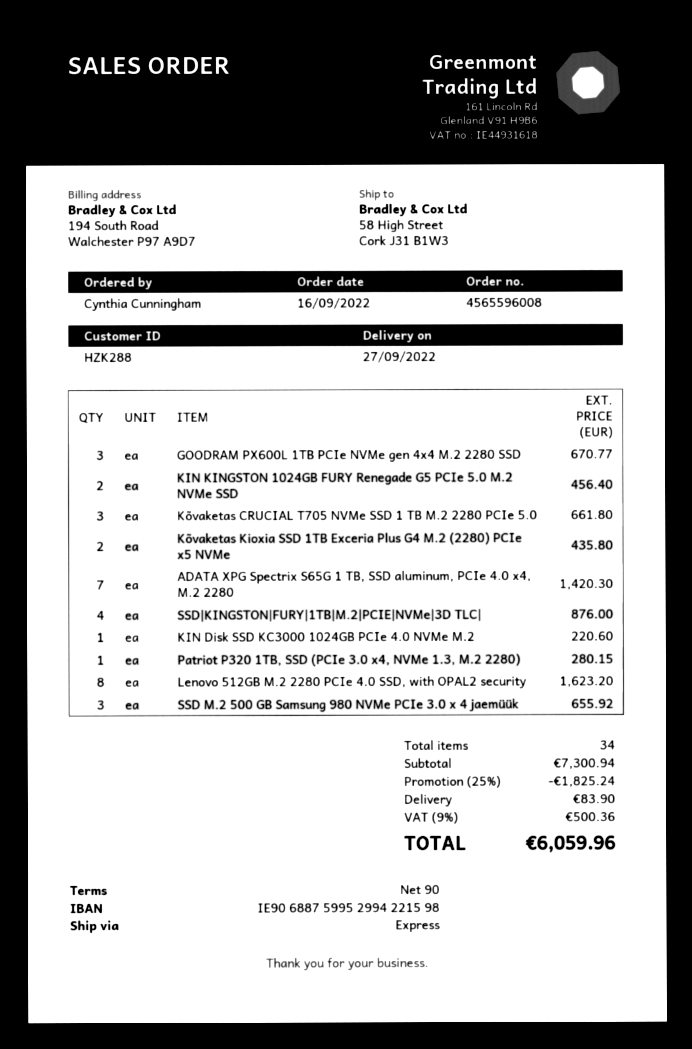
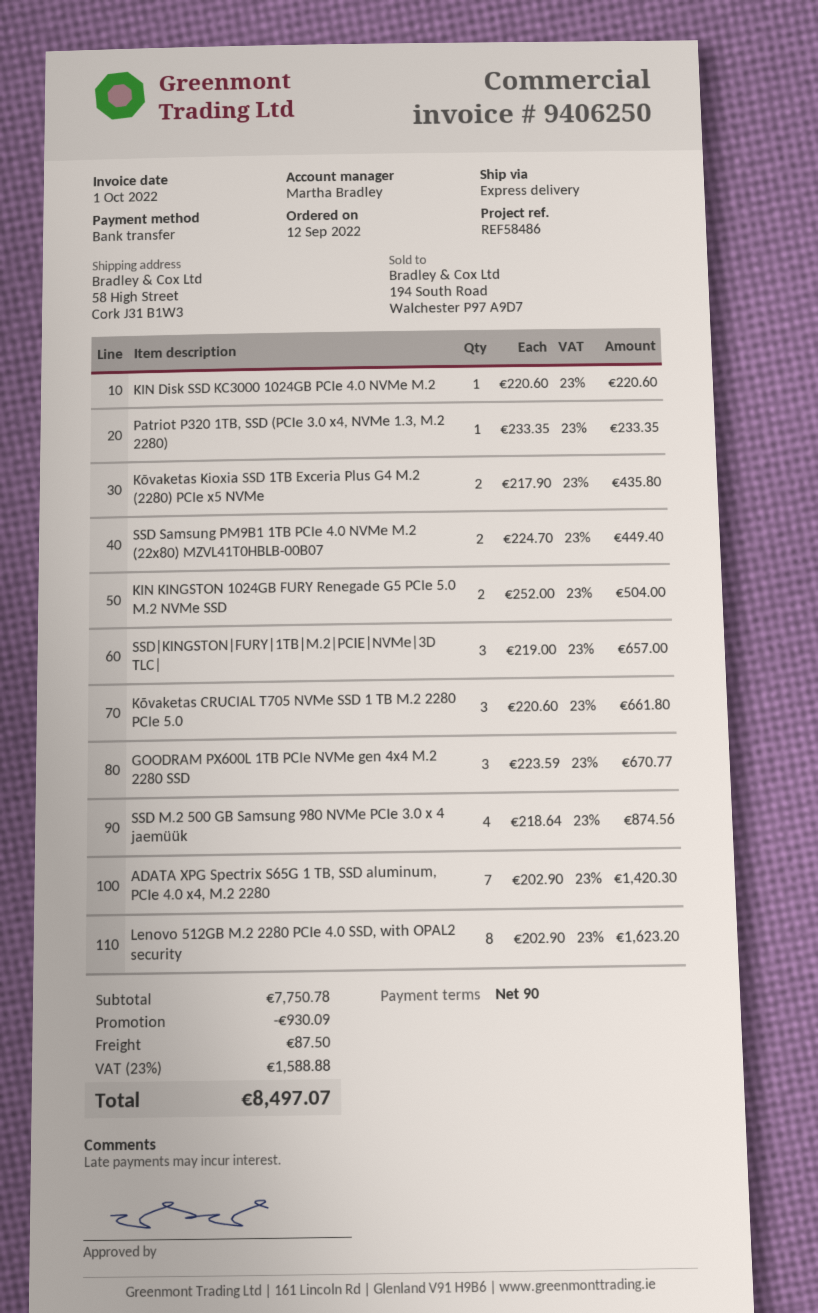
order date: 2022-09-16 -> 2022-09-12
KIN KINGSTON 1024GB FURY Renegade G5 PCIe 5.0 M.2 NVMe SSD: 2 for 456.40 -> 2 for 504.00
SSD|KINGSTON|FURY|1TB|M.2|PCIE|NVMe|3D TLC|: 4 for 876.00 -> 3 for 657.00
Patriot P320 1TB, SSD (PCIe 3.0 x4, NVMe 1.3, M.2 2280): 1 for 280.15 -> 1 for 233.35
SSD M.2 500 GB Samsung 980 NVMe PCIe 3.0 x 4 jaemüük: 3 for 655.92 -> 4 for 874.56
SSD Samsung PM9B1 1TB PCIe 4.0 NVMe M.2 (22x80) MZVL41T0HBLB-00B07: none -> 2 for 449.40
subtotal: 7300.94 -> 7750.78
discount: 1825.24 -> 930.09
shipping: 83.90 -> 87.50
tax: 9% = 500.36 -> 23% = 1588.88
total: 6059.96 -> 8497.07

